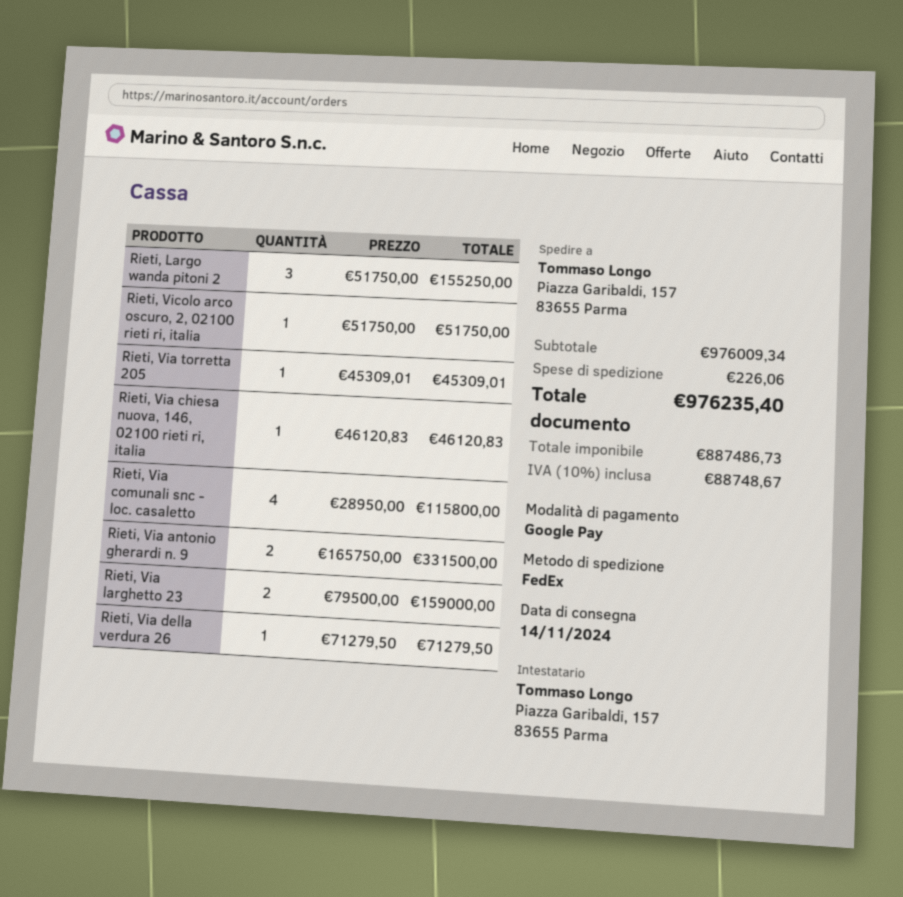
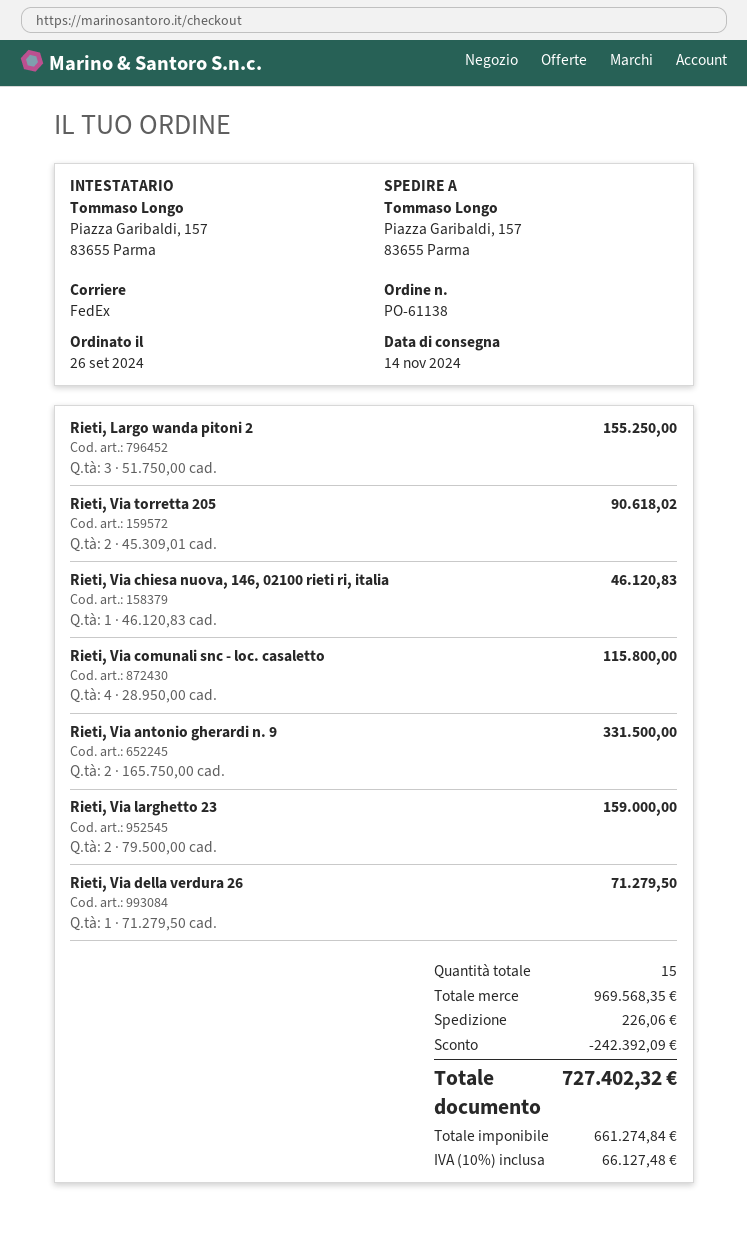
Rieti, Vicolo arco oscuro, 2, 02100 rieti ri, italia: 1 x 51750.00 = 51750.00 -> none
Rieti, Via torretta 205: 1 x 45309.01 = 45309.01 -> 2 x 45309.01 = 90618.02
subtotal: 976009.34 -> 969568.35
discount: none -> 242392.09
net: 887486.73 -> 661274.84
tax: 10% = 88748.67 -> 10% = 66127.48
total: 976235.40 -> 727402.32

